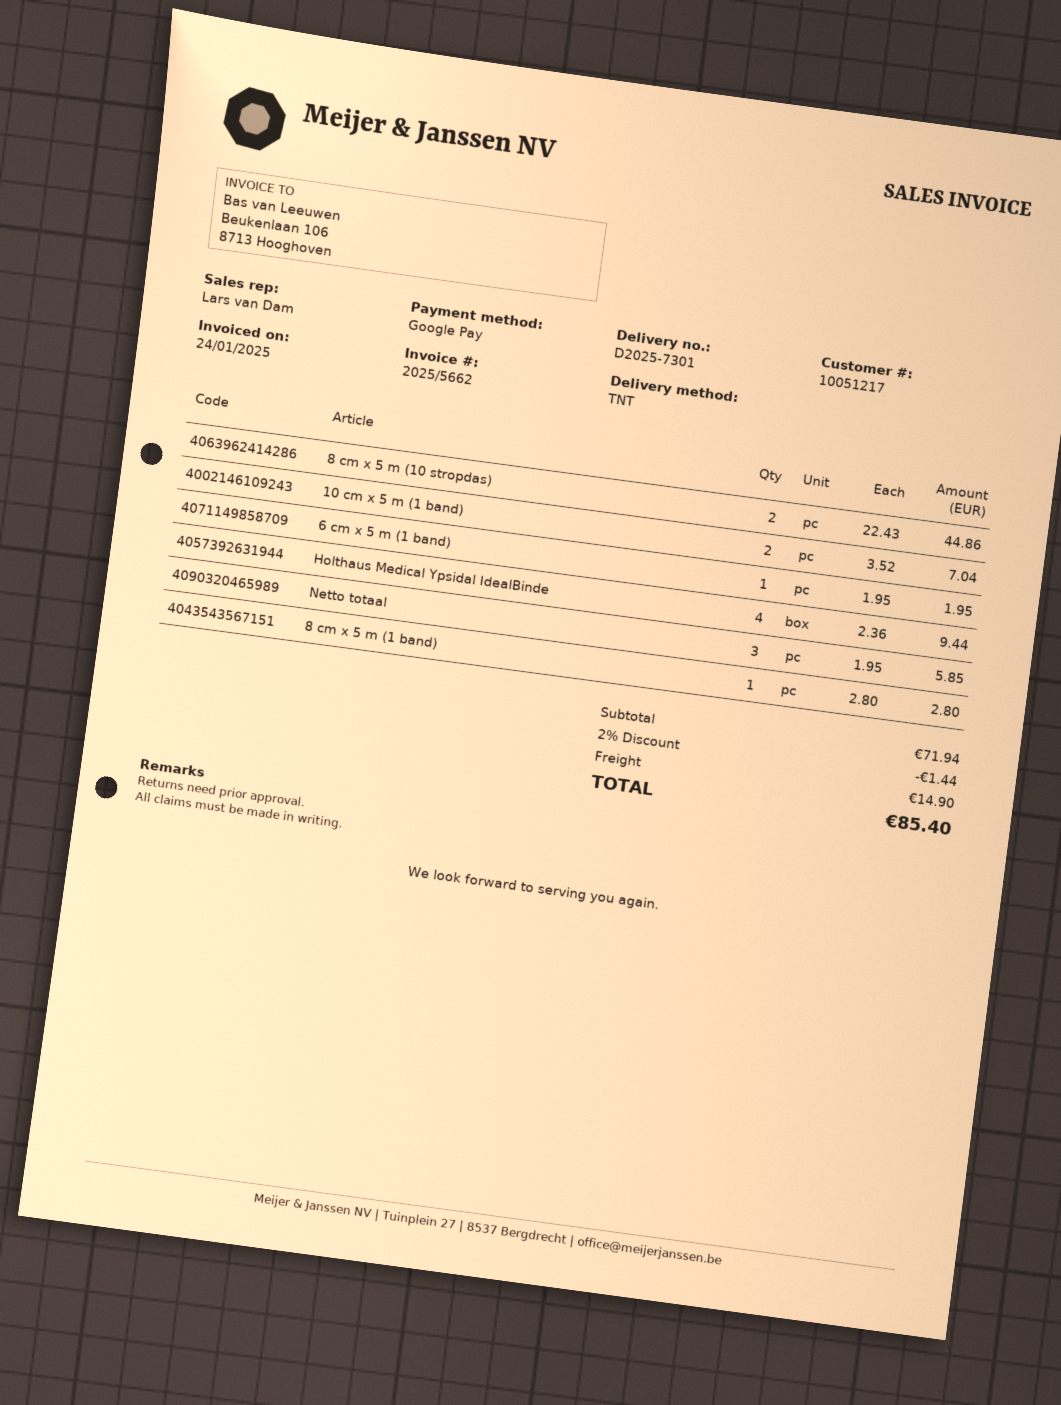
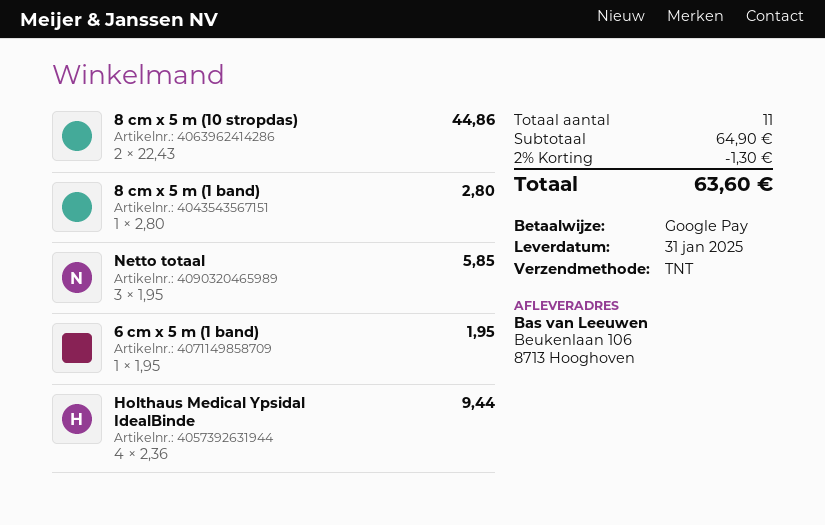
10 cm x 5 m (1 band): 2 x 3.52 = 7.04 -> none
subtotal: 71.94 -> 64.90
discount: 2% = 1.44 -> 2% = 1.30
shipping: 14.90 -> none
total: 85.40 -> 63.60

